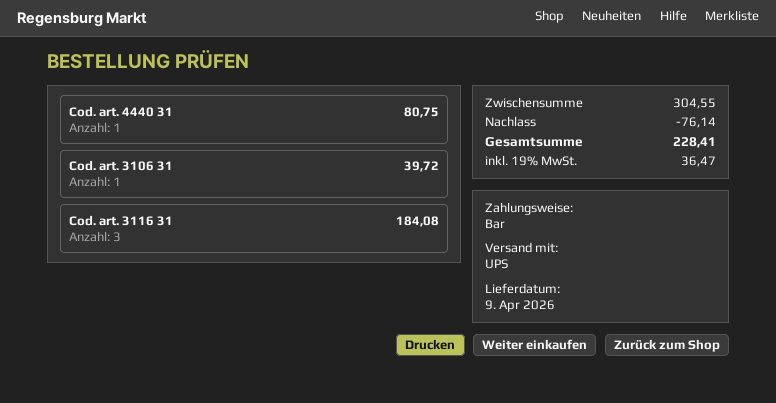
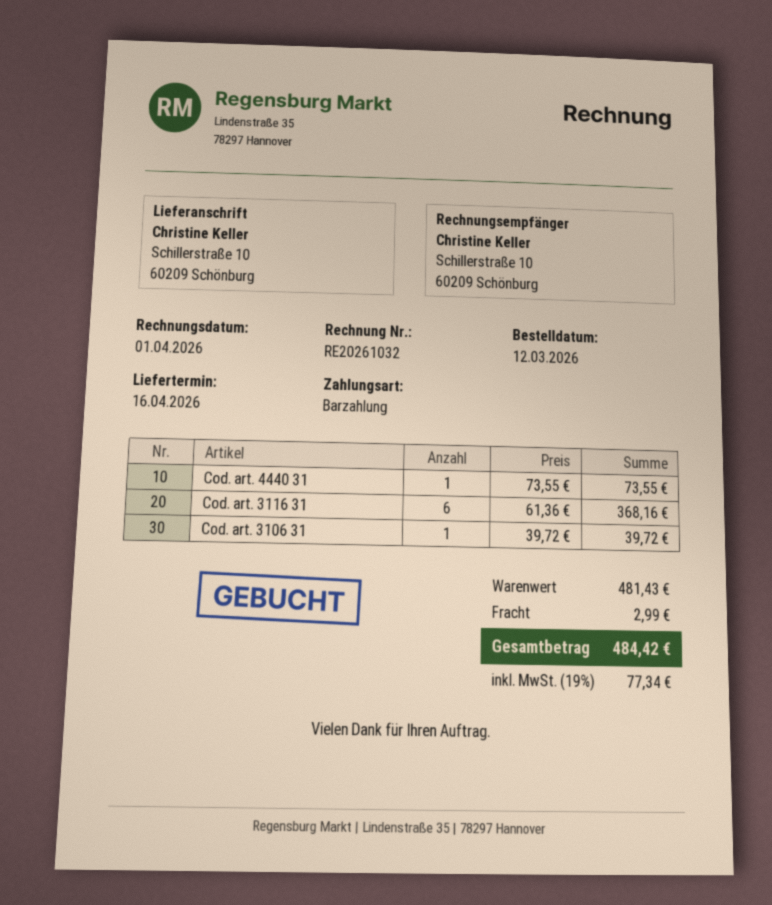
delivery date: 2026-04-09 -> 2026-04-16
Cod. art. 4440 31: 1 for 80.75 -> 1 for 73.55
Cod. art. 3116 31: 3 for 184.08 -> 6 for 368.16
subtotal: 304.55 -> 481.43
discount: 76.14 -> none
shipping: none -> 2.99
tax: 19% = 36.47 -> 19% = 77.34
total: 228.41 -> 484.42

